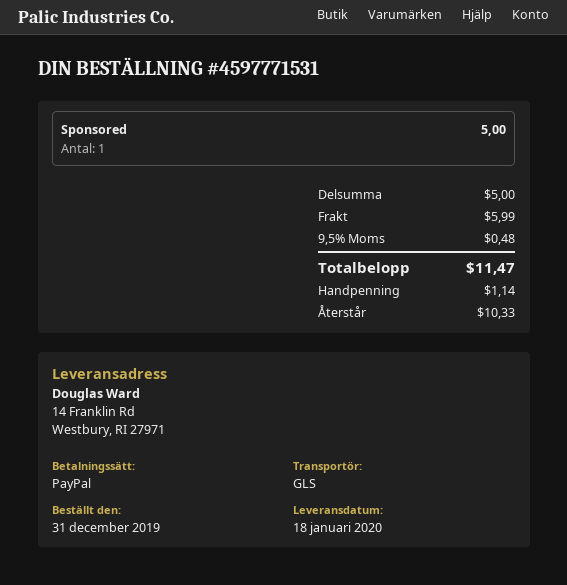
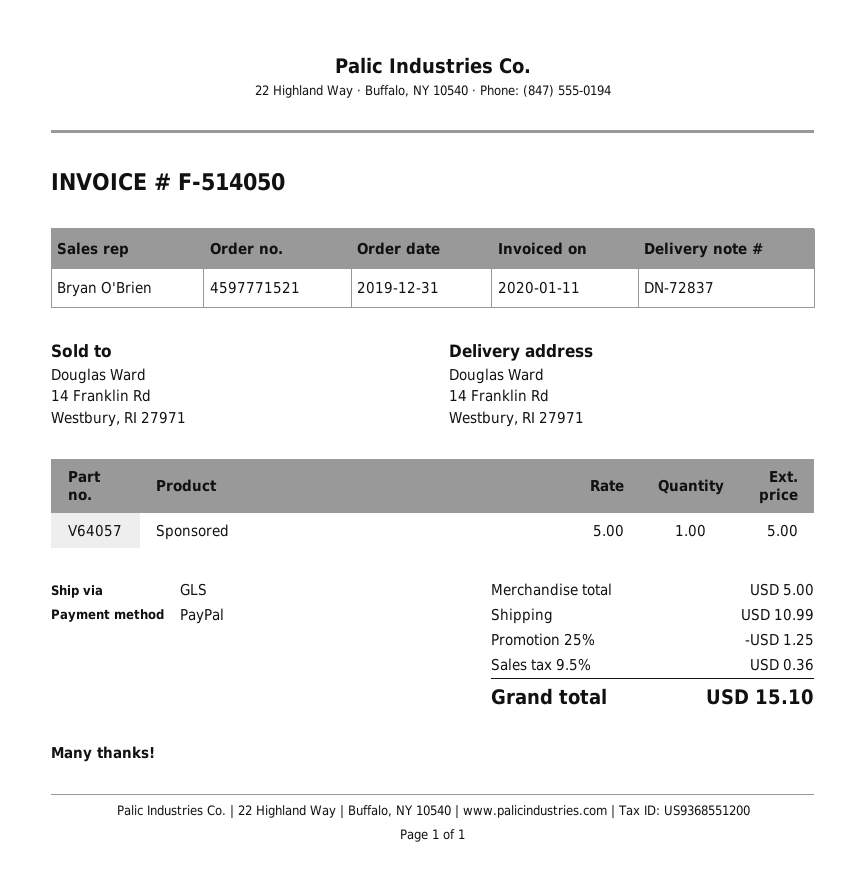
order number: 4597771531 -> 4597771521
discount: none -> 25% = 1.25
shipping: 5.99 -> 10.99
tax: 9.5% = 0.48 -> 9.5% = 0.36
total: 11.47 -> 15.10

